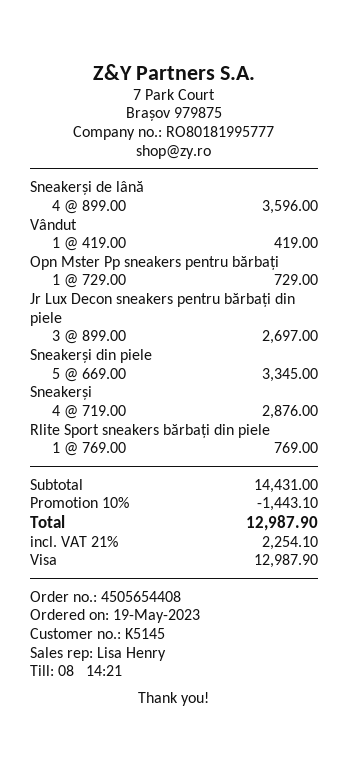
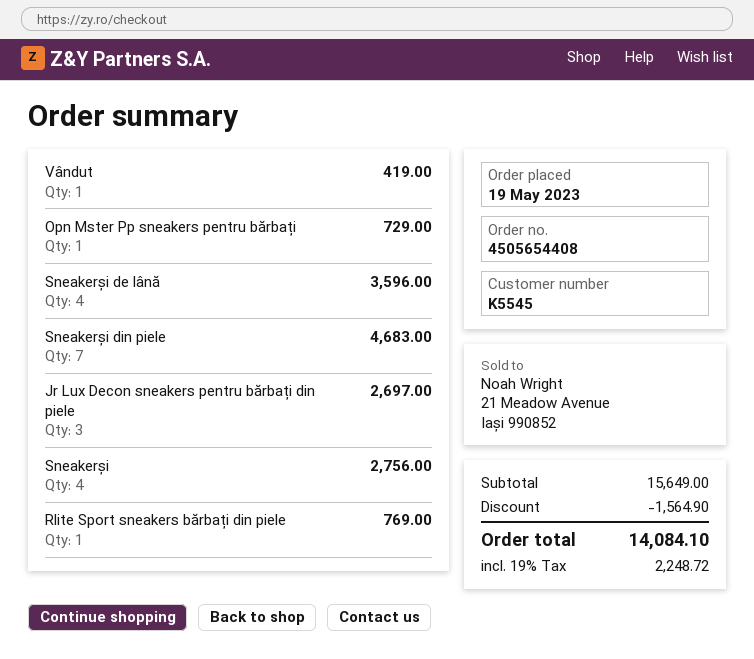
customer number: K5145 -> K5545
Sneakerși din piele: 5 for 3345.00 -> 7 for 4683.00
Sneakerși: 4 for 2876.00 -> 4 for 2756.00
subtotal: 14431.00 -> 15649.00
discount: 1443.10 -> 1564.90
tax: 21% = 2254.10 -> 19% = 2248.72
total: 12987.90 -> 14084.10

